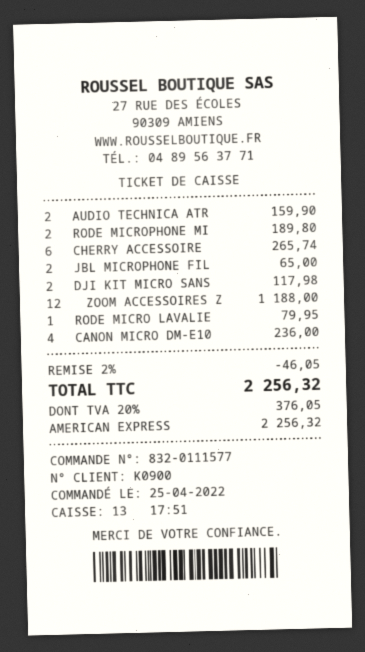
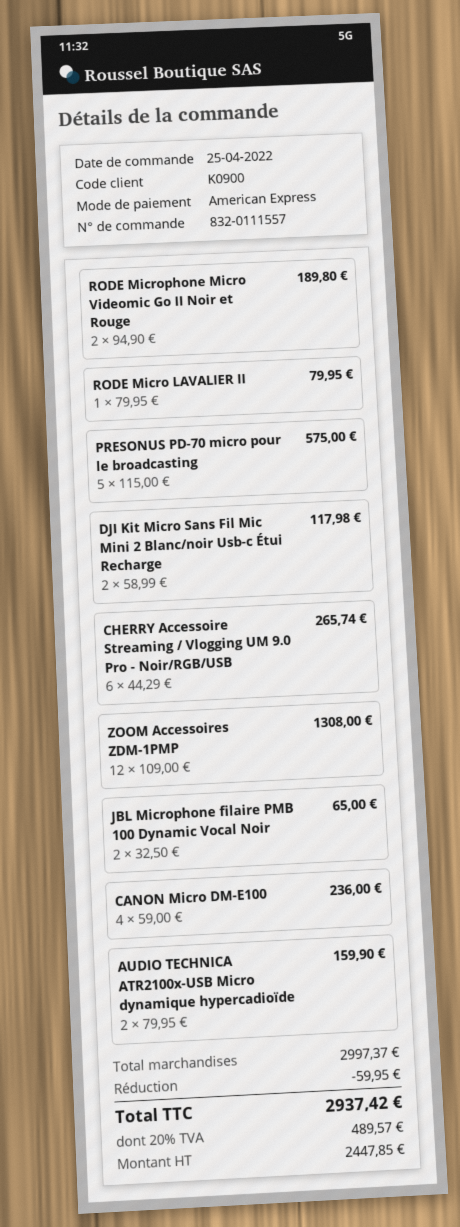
order number: 832-0111577 -> 832-0111557
ZOOM ACCESSOIRES Z: 12 for 1188.00 -> 12 for 1308.00
PRESONUS PD-70 micro pour le broadcasting: none -> 5 for 575.00
discount: 46.05 -> 59.95
tax: 20% = 376.05 -> 20% = 489.57
total: 2256.32 -> 2937.42

